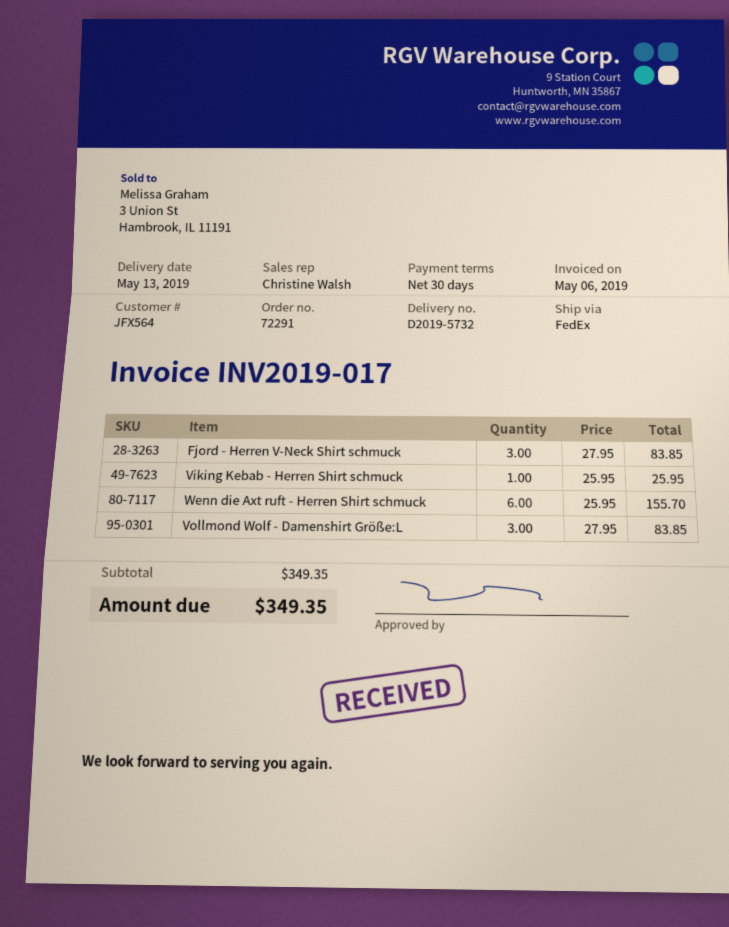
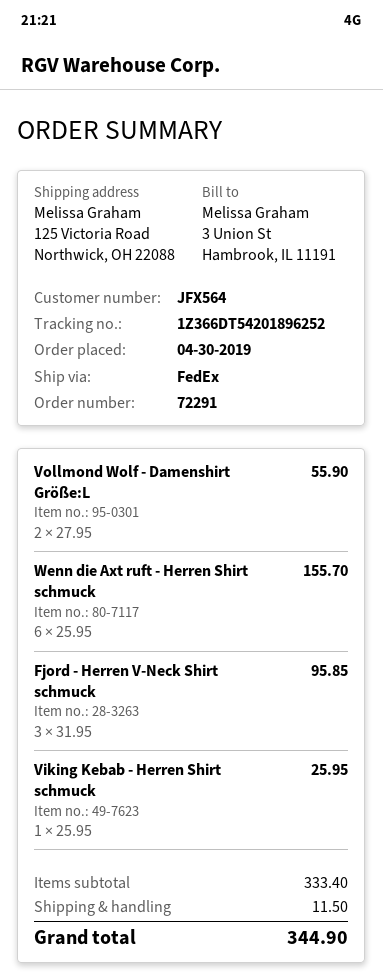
Fjord - Herren V-Neck Shirt schmuck: 3 x 27.95 = 83.85 -> 3 x 31.95 = 95.85
Vollmond Wolf - Damenshirt Größe:L: 3 x 27.95 = 83.85 -> 2 x 27.95 = 55.90
subtotal: 349.35 -> 333.40
shipping: none -> 11.50
total: 349.35 -> 344.90

